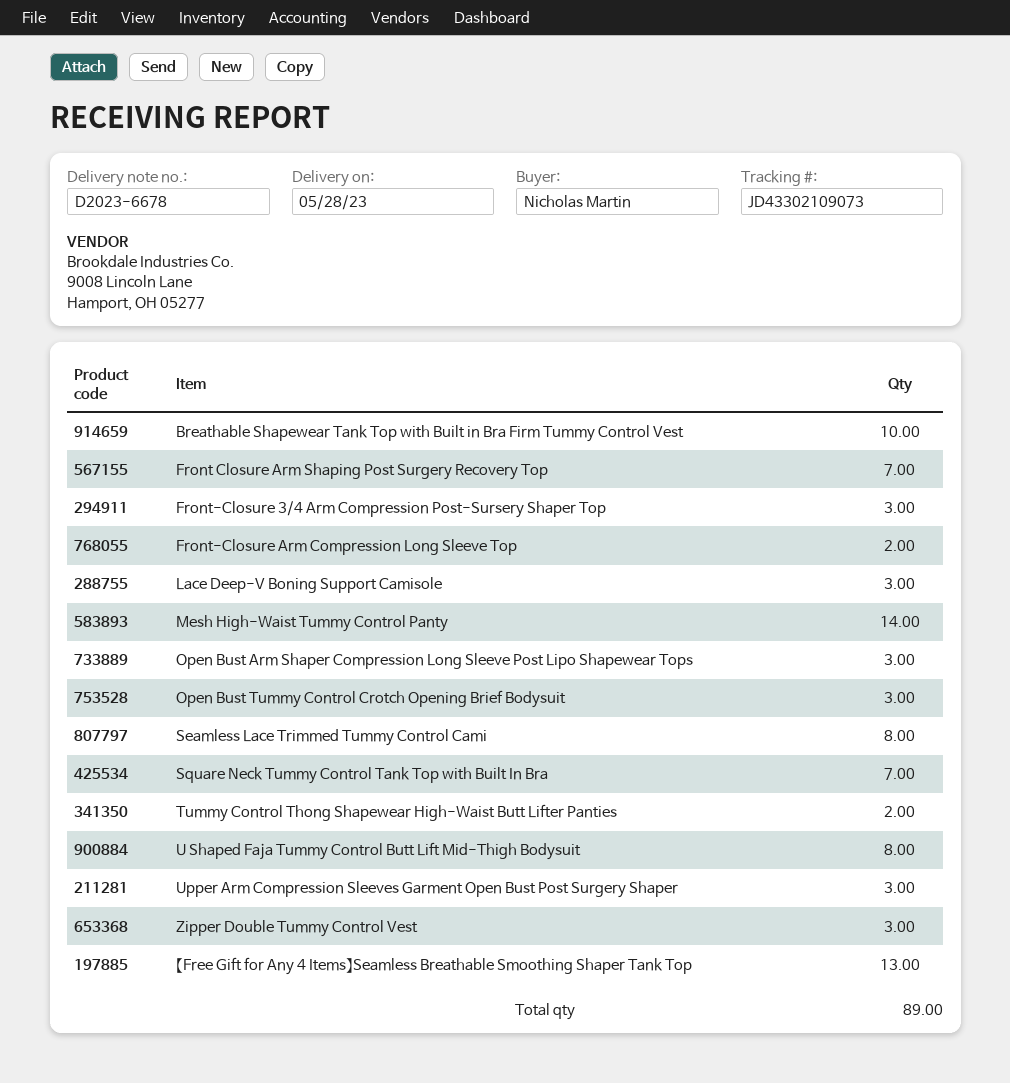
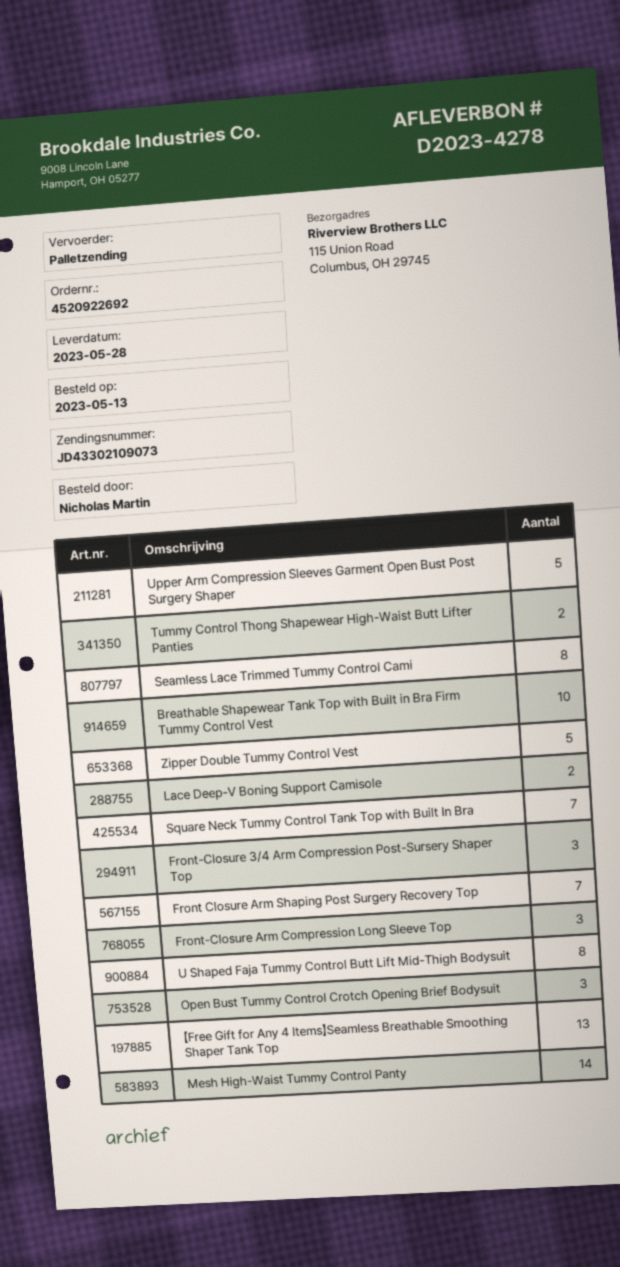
delivery note number: D2023-6678 -> D2023-4278
Front-Closure Arm Compression Long Sleeve Top: 2 -> 3
Lace Deep-V Boning Support Camisole: 3 -> 2
Open Bust Arm Shaper Compression Long Sleeve Post Lipo Shapewear Tops: 3 -> none
Upper Arm Compression Sleeves Garment Open Bust Post Surgery Shaper: 3 -> 5
Zipper Double Tummy Control Vest: 3 -> 5

